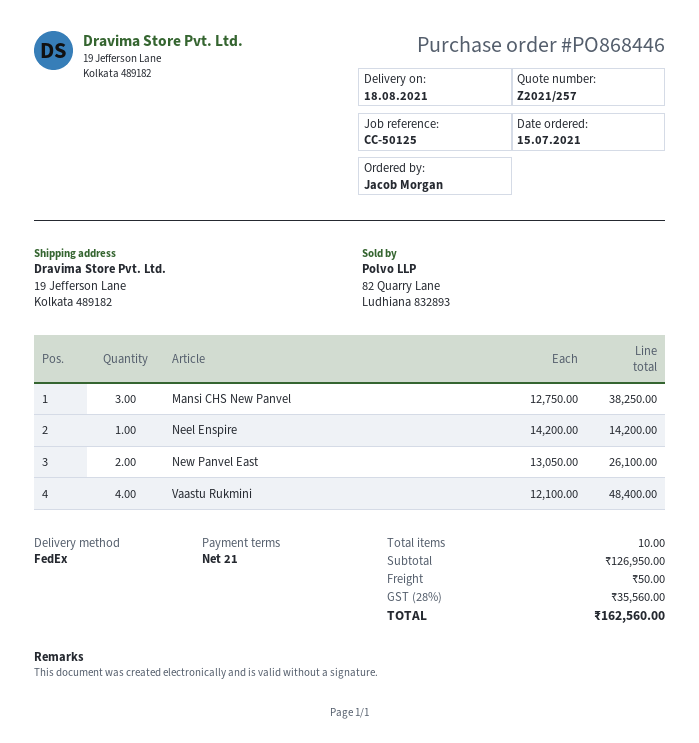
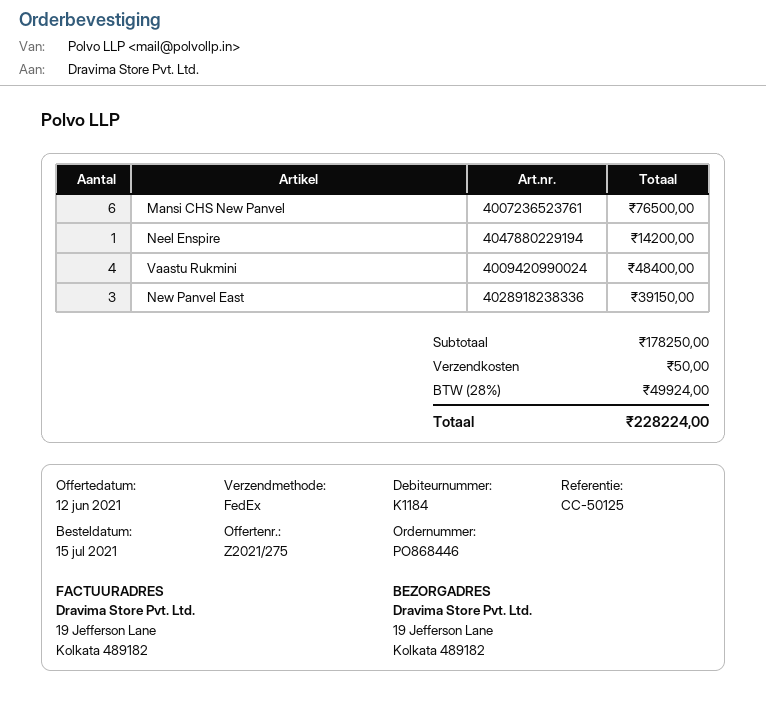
quote number: Z2021/257 -> Z2021/275
Mansi CHS New Panvel: 3 for 38250.00 -> 6 for 76500.00
New Panvel East: 2 for 26100.00 -> 3 for 39150.00
subtotal: 126950.00 -> 178250.00
tax: 28% = 35560.00 -> 28% = 49924.00
total: 162560.00 -> 228224.00

